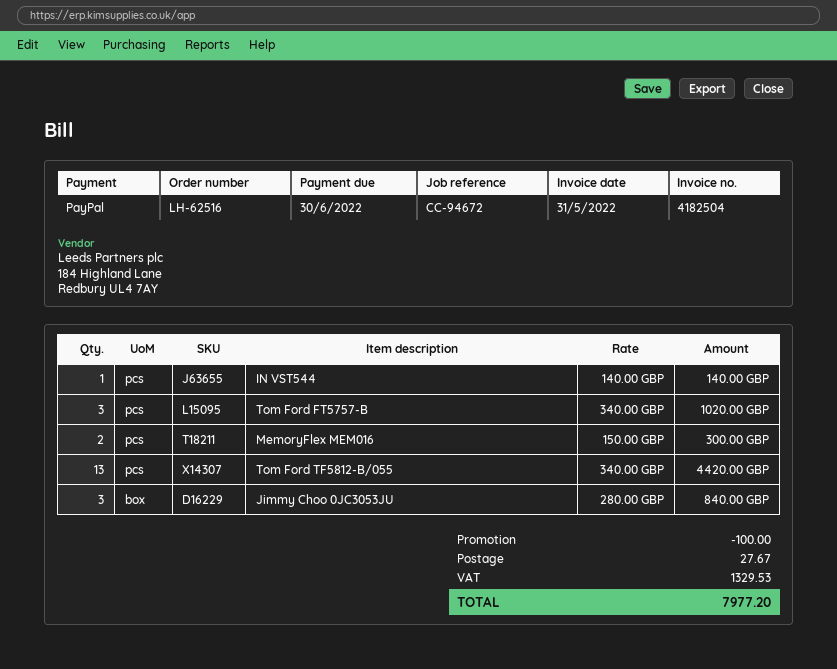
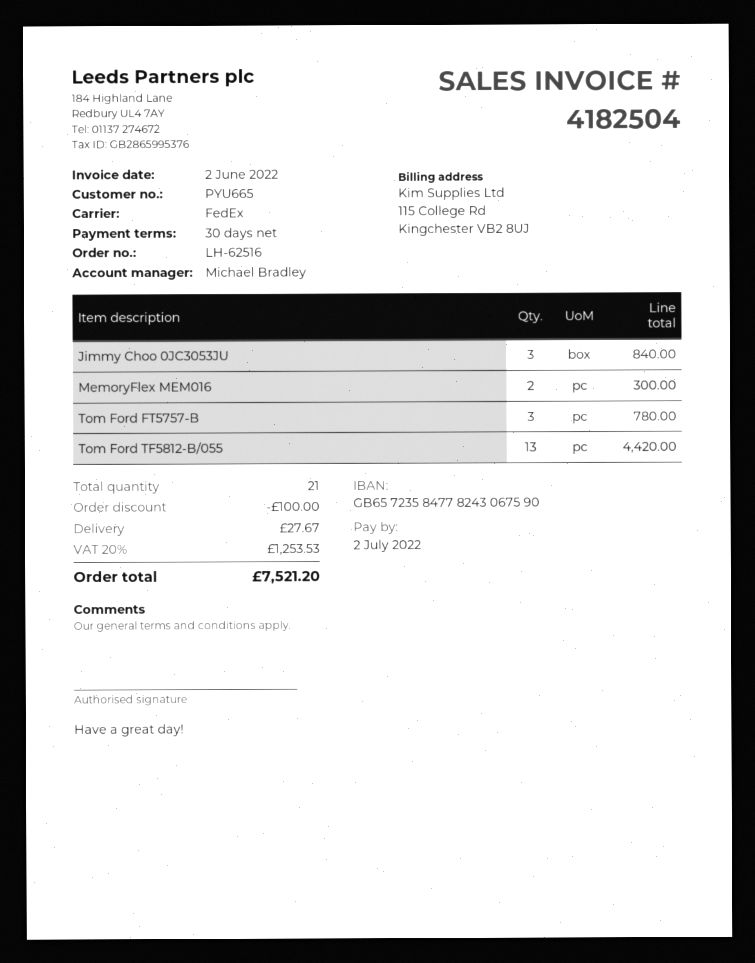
invoice date: 2022-05-31 -> 2022-06-02
due date: 2022-06-30 -> 2022-07-02
IN VST544: 1 for 140.00 -> none
Tom Ford FT5757-B: 3 for 1020.00 -> 3 for 780.00
tax: 1329.53 -> 1253.53
total: 7977.20 -> 7521.20

